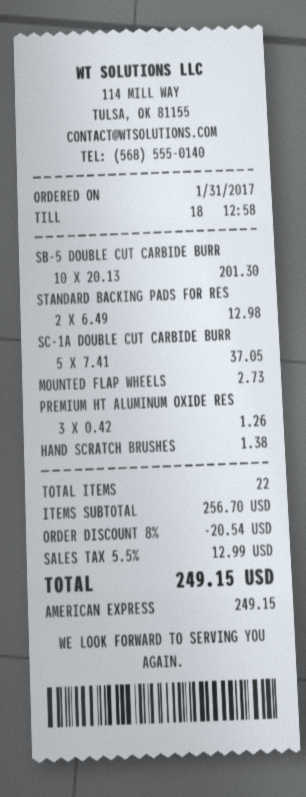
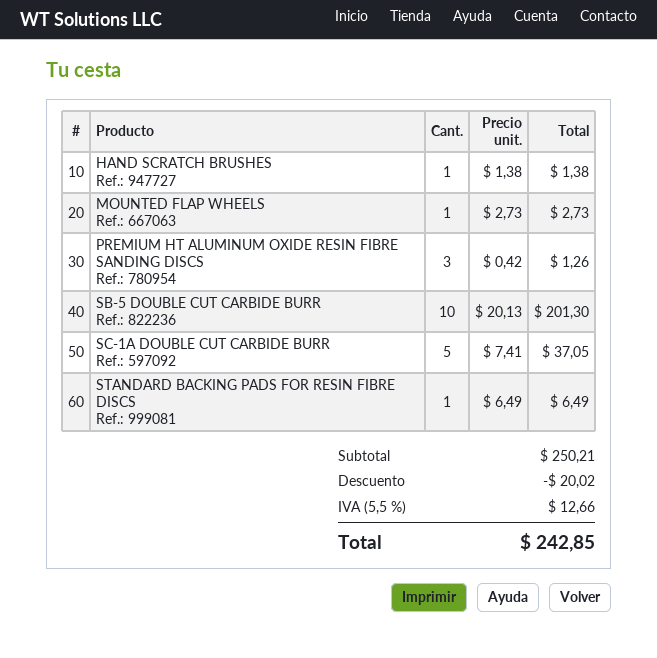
STANDARD BACKING PADS FOR RES: 2 x 6.49 = 12.98 -> 1 x 6.49 = 6.49
subtotal: 256.70 -> 250.21
discount: 20.54 -> 20.02
tax: 5.5% = 12.99 -> 5.5% = 12.66
total: 249.15 -> 242.85

